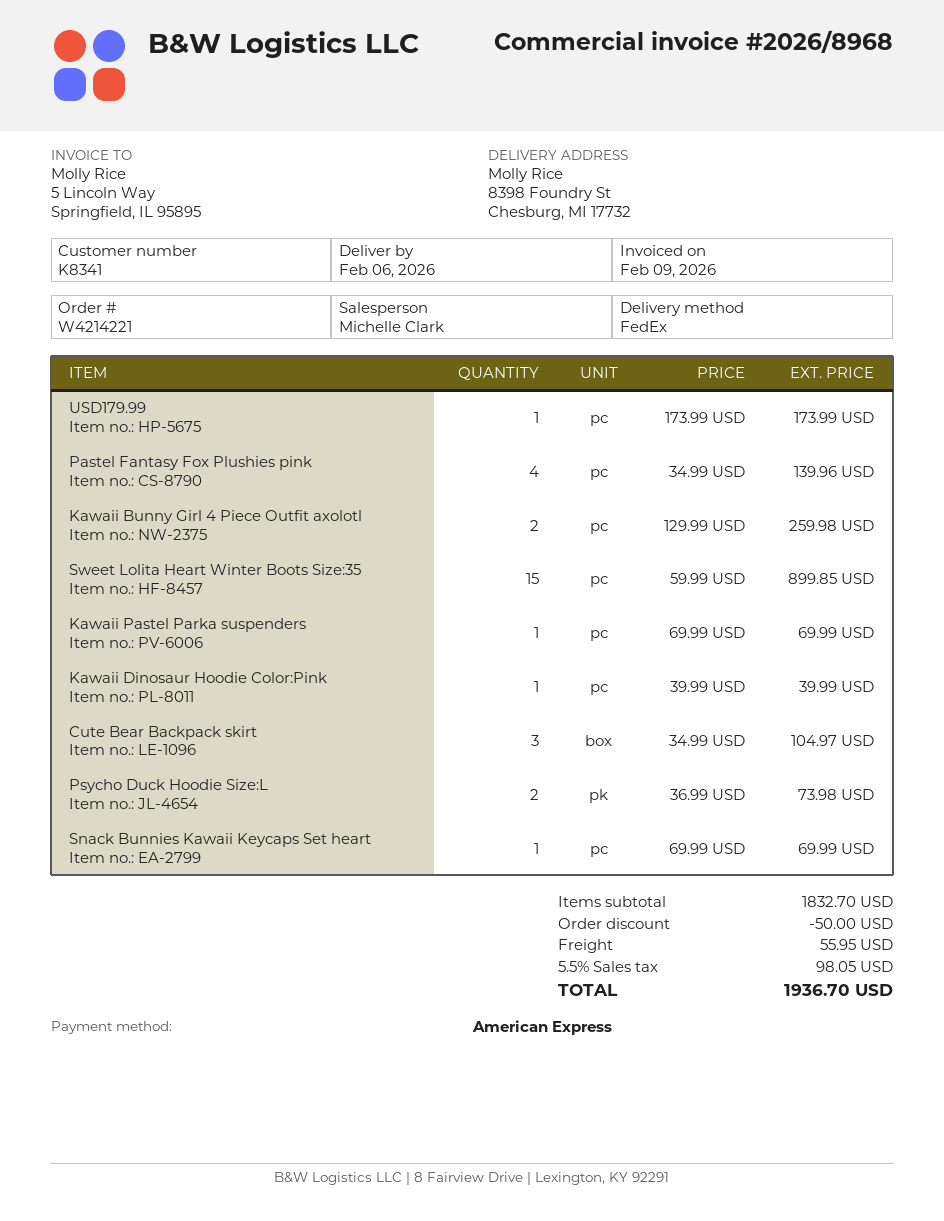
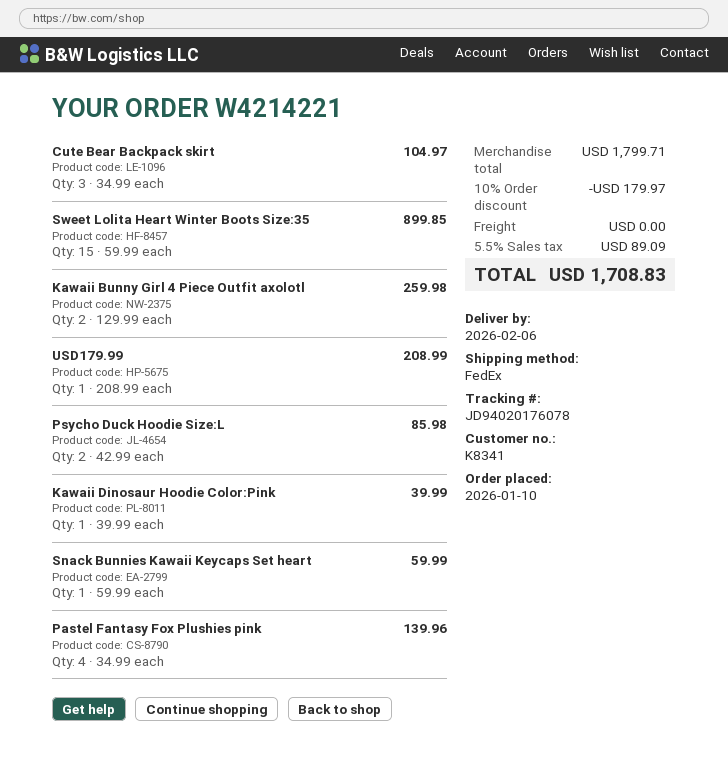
USD179.99: 1 x 173.99 = 173.99 -> 1 x 208.99 = 208.99
Kawaii Pastel Parka suspenders: 1 x 69.99 = 69.99 -> none
Psycho Duck Hoodie Size:L: 2 x 36.99 = 73.98 -> 2 x 42.99 = 85.98
Snack Bunnies Kawaii Keycaps Set heart: 1 x 69.99 = 69.99 -> 1 x 59.99 = 59.99
subtotal: 1832.70 -> 1799.71
discount: 50.00 -> 179.97
shipping: 55.95 -> 0.00
tax: 5.5% = 98.05 -> 5.5% = 89.09
total: 1936.70 -> 1708.83

